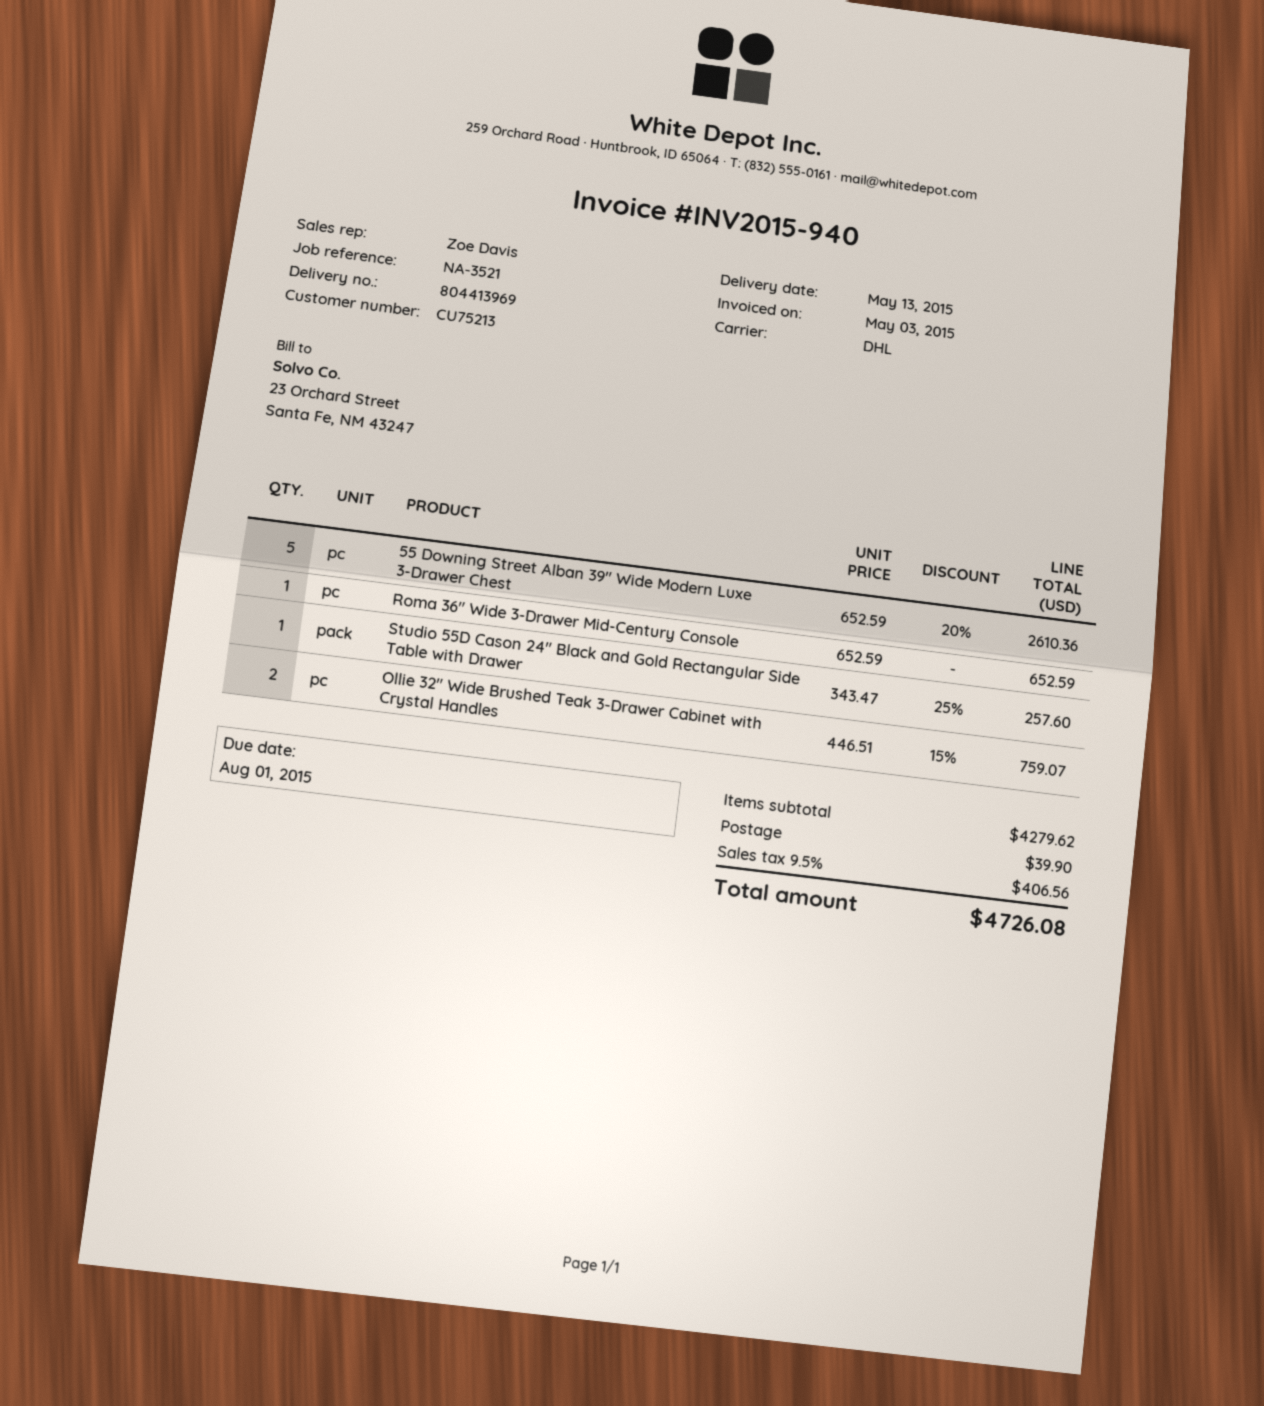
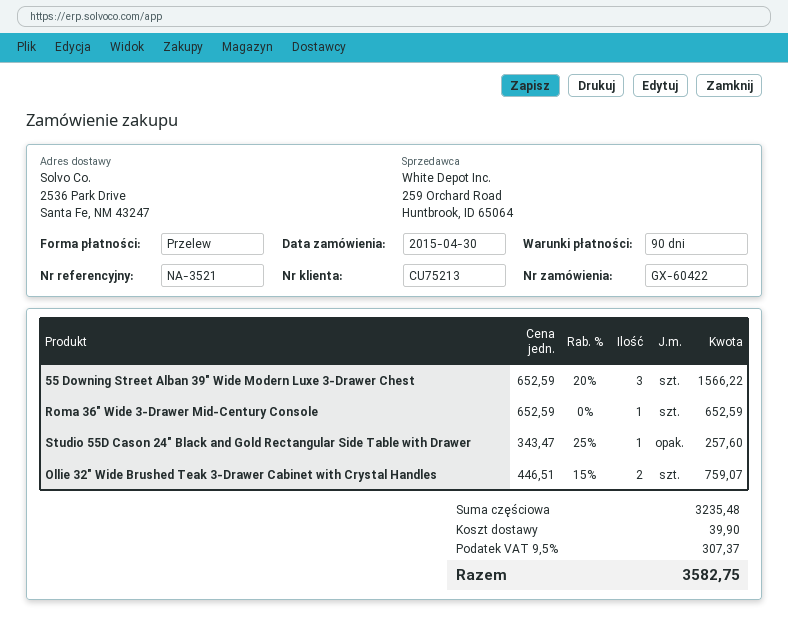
55 Downing Street Alban 39" Wide Modern Luxe 3-Drawer Chest: 5 x 652.59 - 20% = 2610.36 -> 3 x 652.59 - 20% = 1566.22
subtotal: 4279.62 -> 3235.48
tax: 9.5% = 406.56 -> 9.5% = 307.37
total: 4726.08 -> 3582.75

